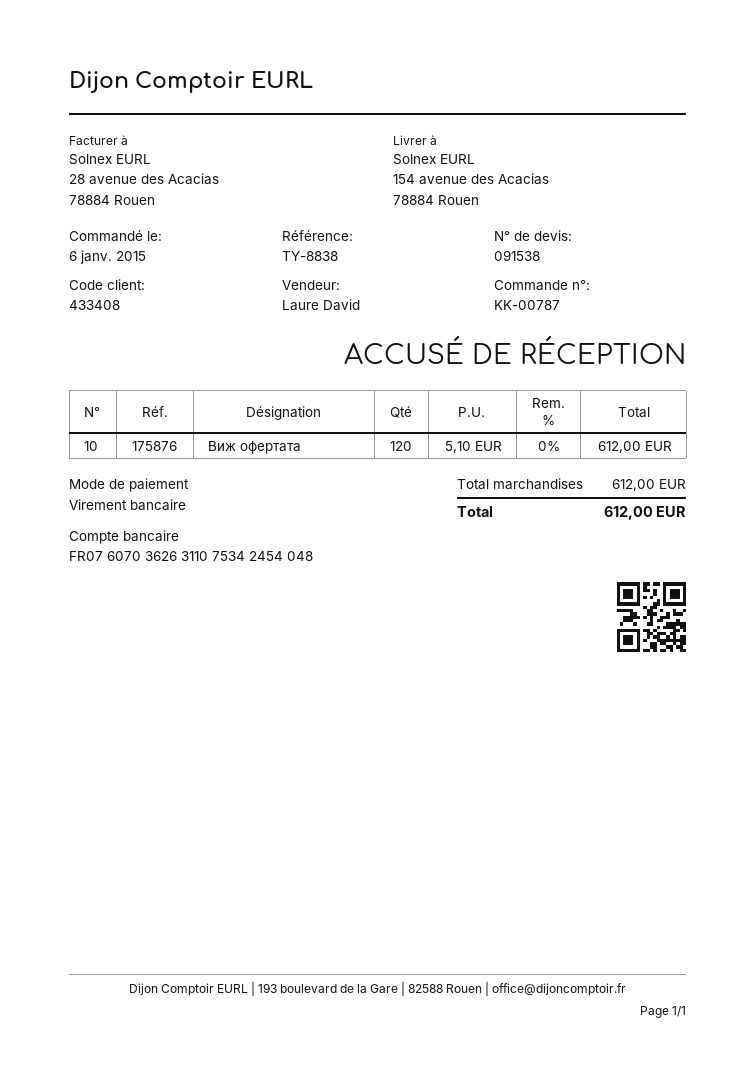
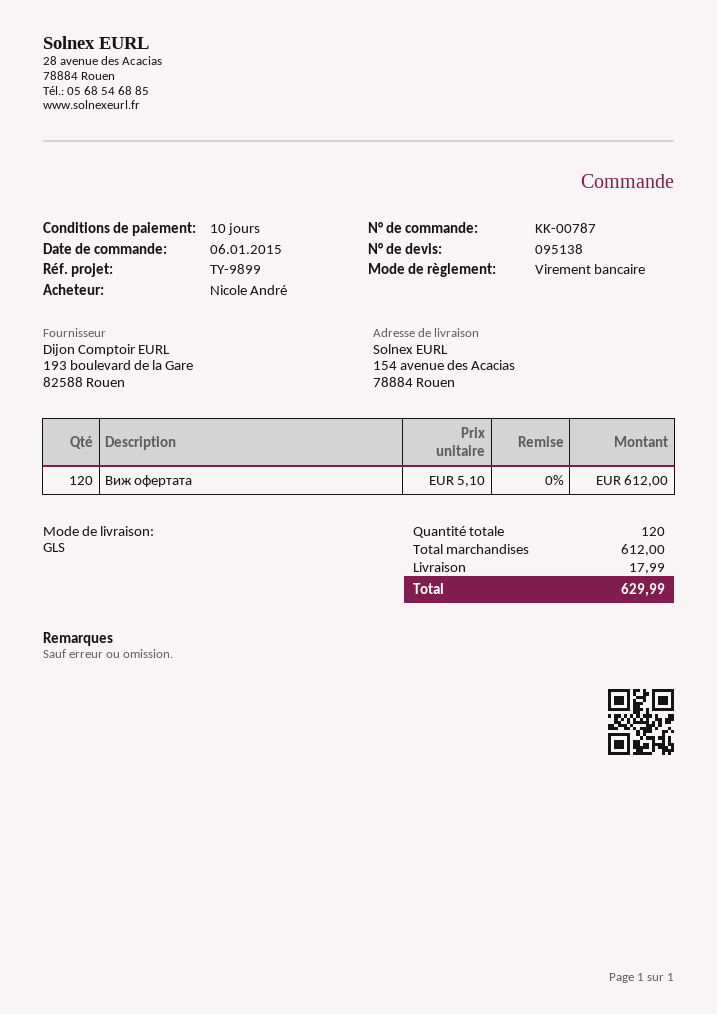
quote number: 091538 -> 095138
reference: TY-8838 -> TY-9899
shipping: none -> 17.99
total: 612.00 -> 629.99

